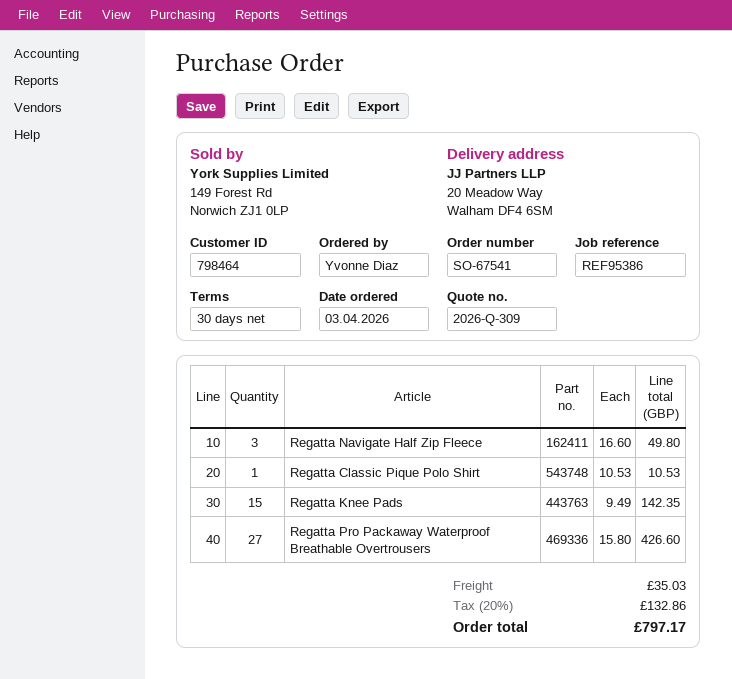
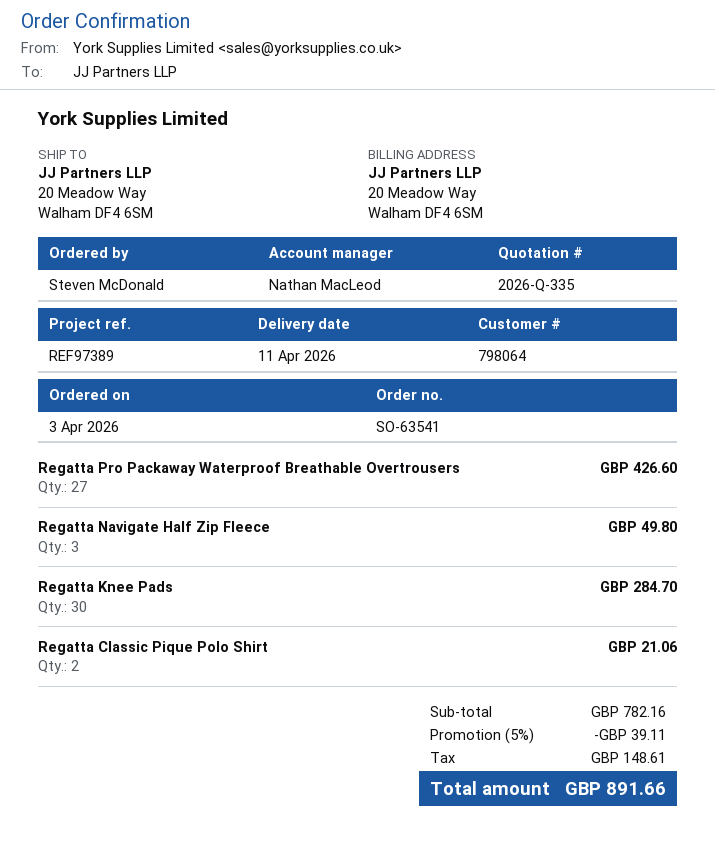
quote number: 2026-Q-309 -> 2026-Q-335
order number: SO-67541 -> SO-63541
customer number: 798464 -> 798064
reference: REF95386 -> REF97389
ordered by: Yvonne Diaz -> Steven McDonald
Regatta Classic Pique Polo Shirt: 1 for 10.53 -> 2 for 21.06
Regatta Knee Pads: 15 for 142.35 -> 30 for 284.70
discount: none -> 5% = 39.11
shipping: 35.03 -> none
tax: 132.86 -> 148.61
total: 797.17 -> 891.66

